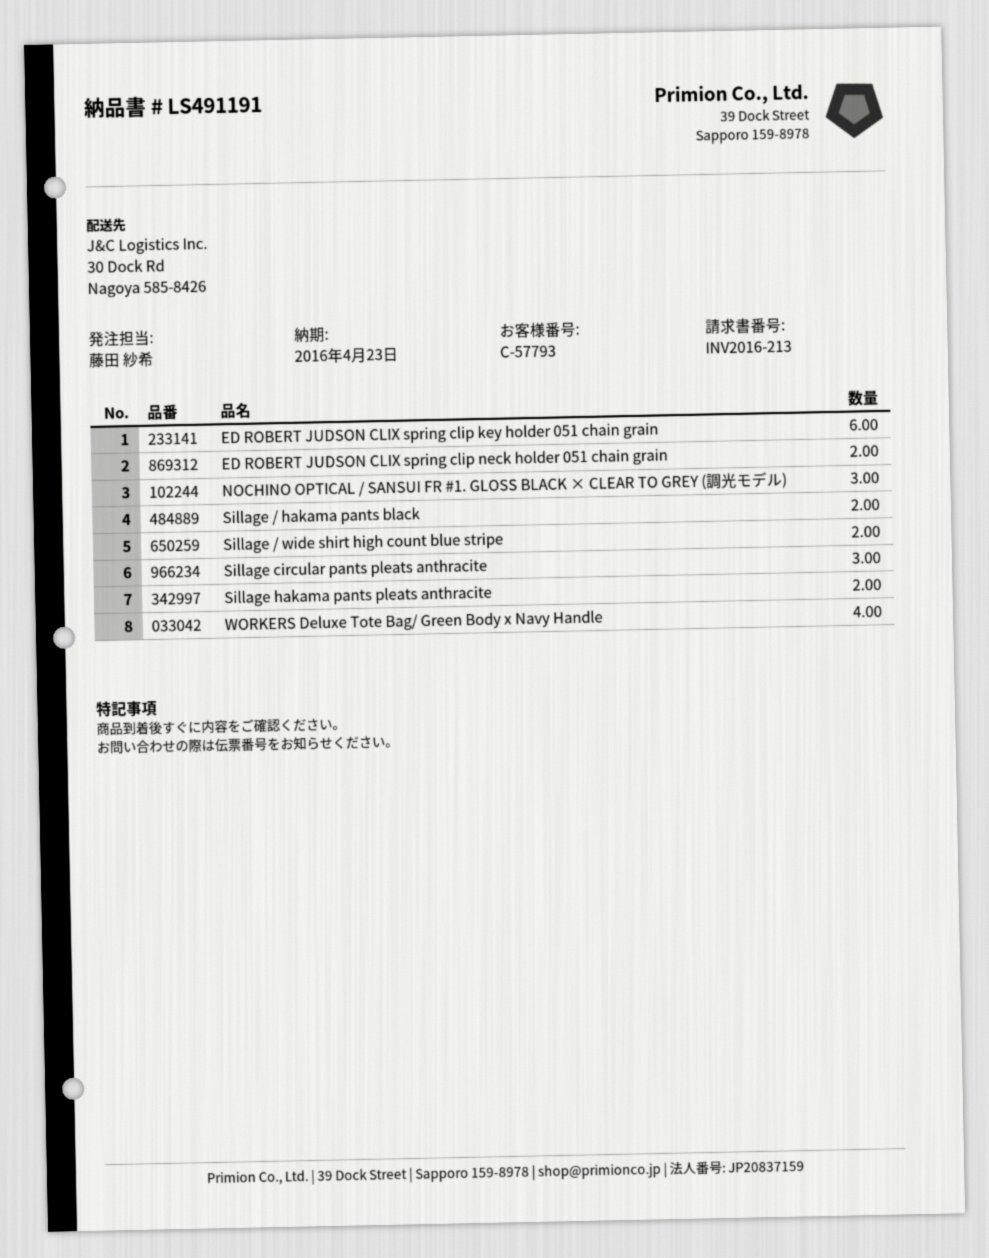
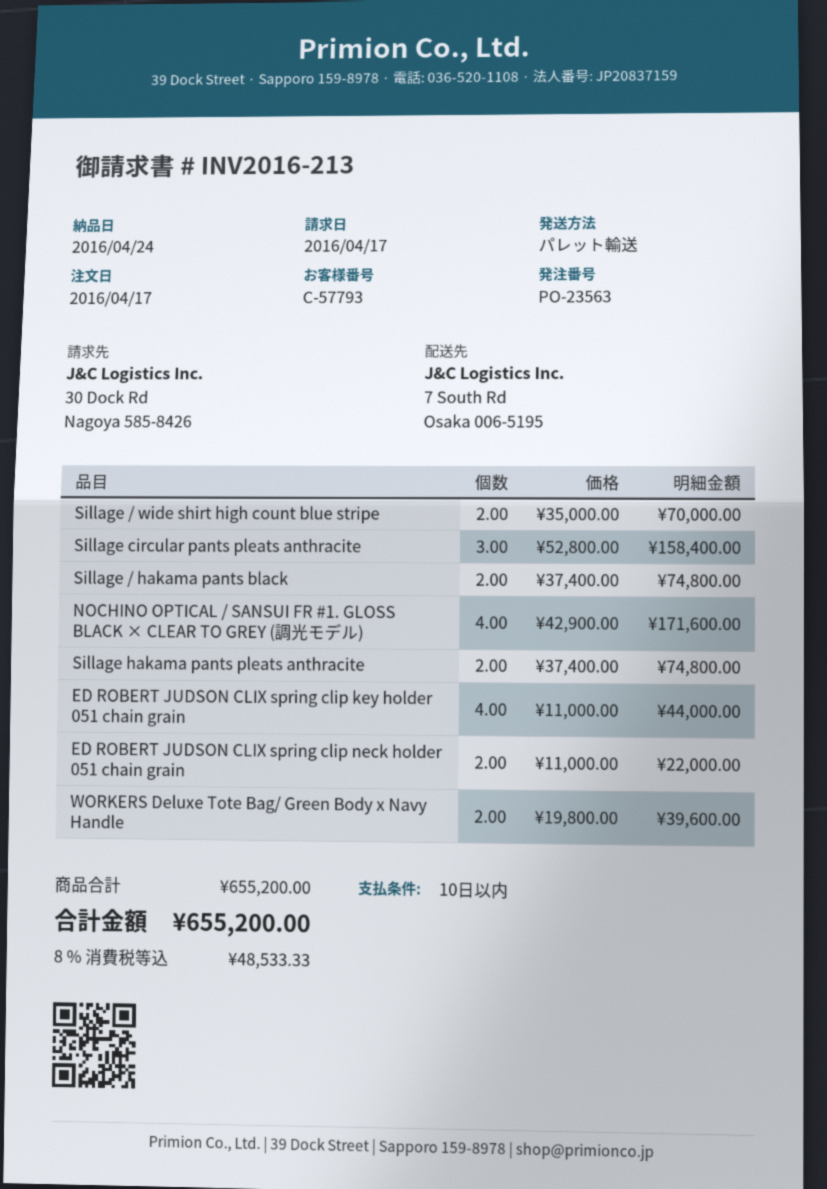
delivery date: 2016-04-23 -> 2016-04-24
ship to: 30 Dock Rd, Nagoya 585-8426 -> 7 South Rd, Osaka 006-5195
ED ROBERT JUDSON CLIX spring clip key holder 051 chain grain: 6 -> 4
NOCHINO OPTICAL / SANSUI FR #1. GLOSS BLACK × CLEAR TO GREY (調光モデル): 3 -> 4
WORKERS Deluxe Tote Bag/ Green Body x Navy Handle: 4 -> 2

